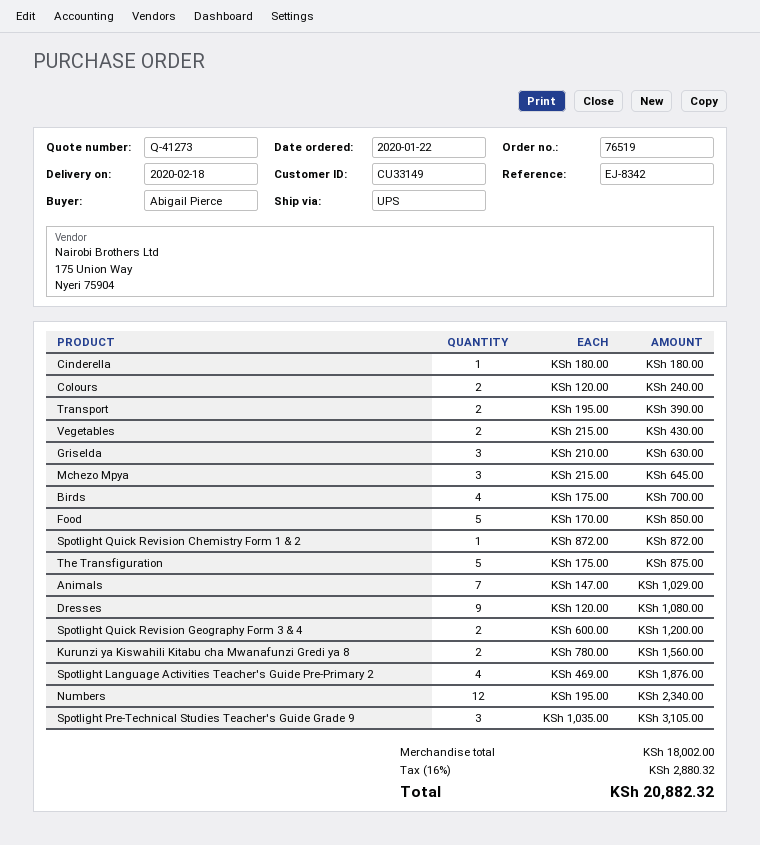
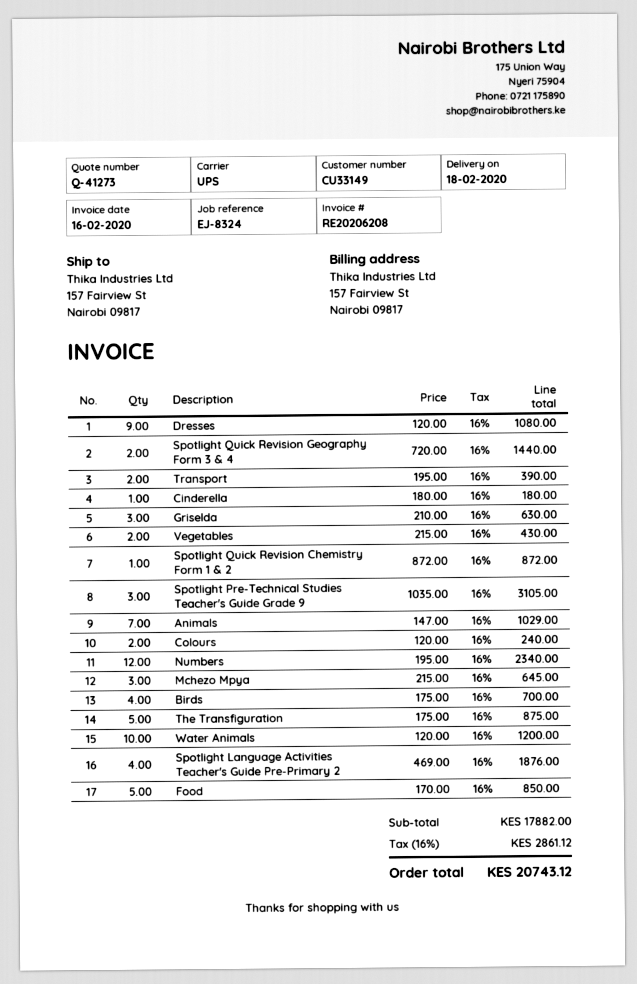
reference: EJ-8342 -> EJ-8324
Spotlight Quick Revision Geography Form 3 & 4: 2 x 600.00 = 1200.00 -> 2 x 720.00 = 1440.00
Kurunzi ya Kiswahili Kitabu cha Mwanafunzi Gredi ya 8: 2 x 780.00 = 1560.00 -> none
Water Animals: none -> 10 x 120.00 = 1200.00
subtotal: 18002.00 -> 17882.00
tax: 16% = 2880.32 -> 16% = 2861.12
total: 20882.32 -> 20743.12

